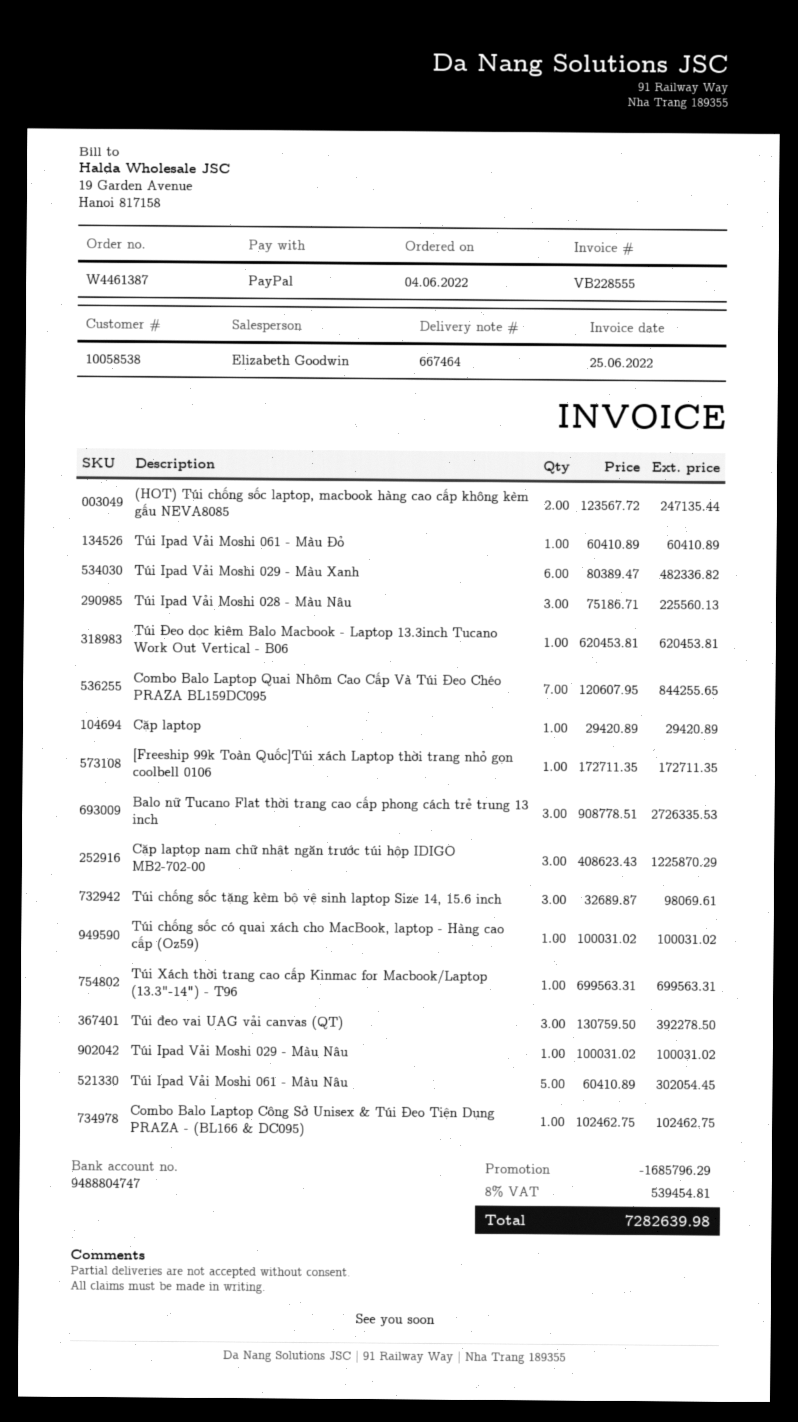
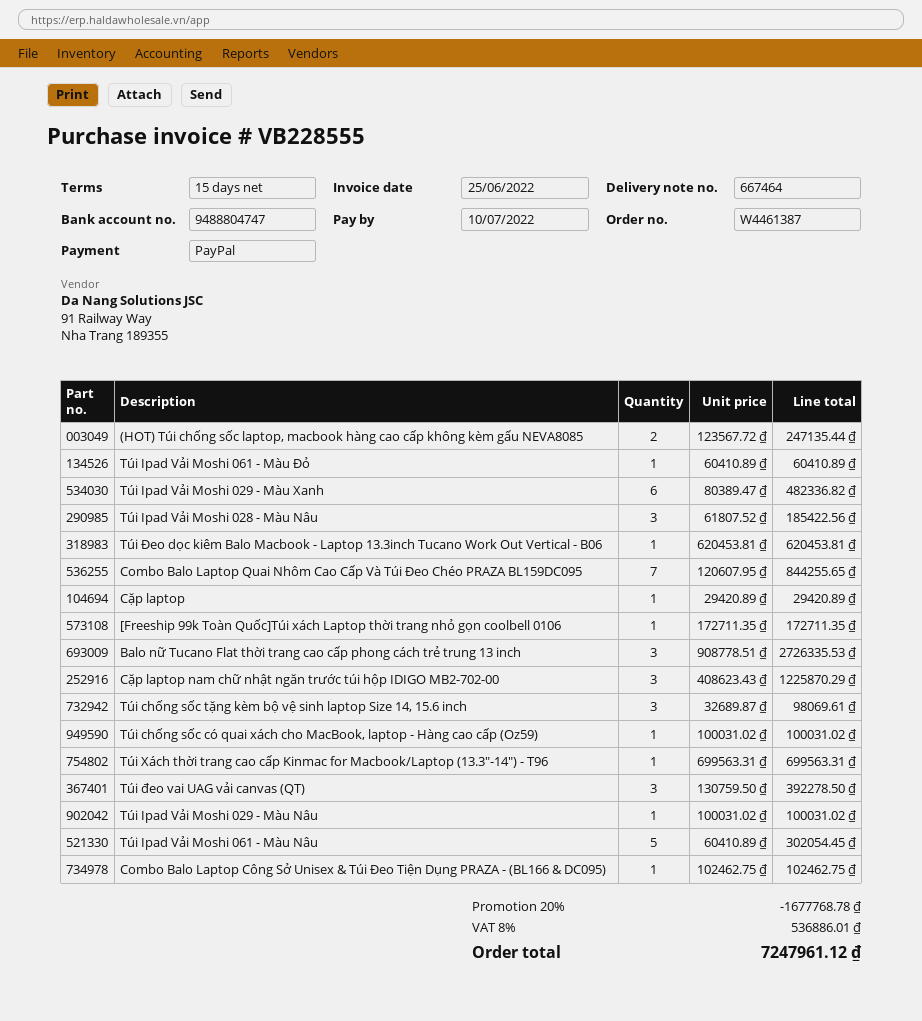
Túi Ipad Vải Moshi 028 - Màu Nâu: 3 x 75186.71 = 225560.13 -> 3 x 61807.52 = 185422.56
discount: 1685796.29 -> 1677768.78
tax: 8% = 539454.81 -> 8% = 536886.01
total: 7282639.98 -> 7247961.12

